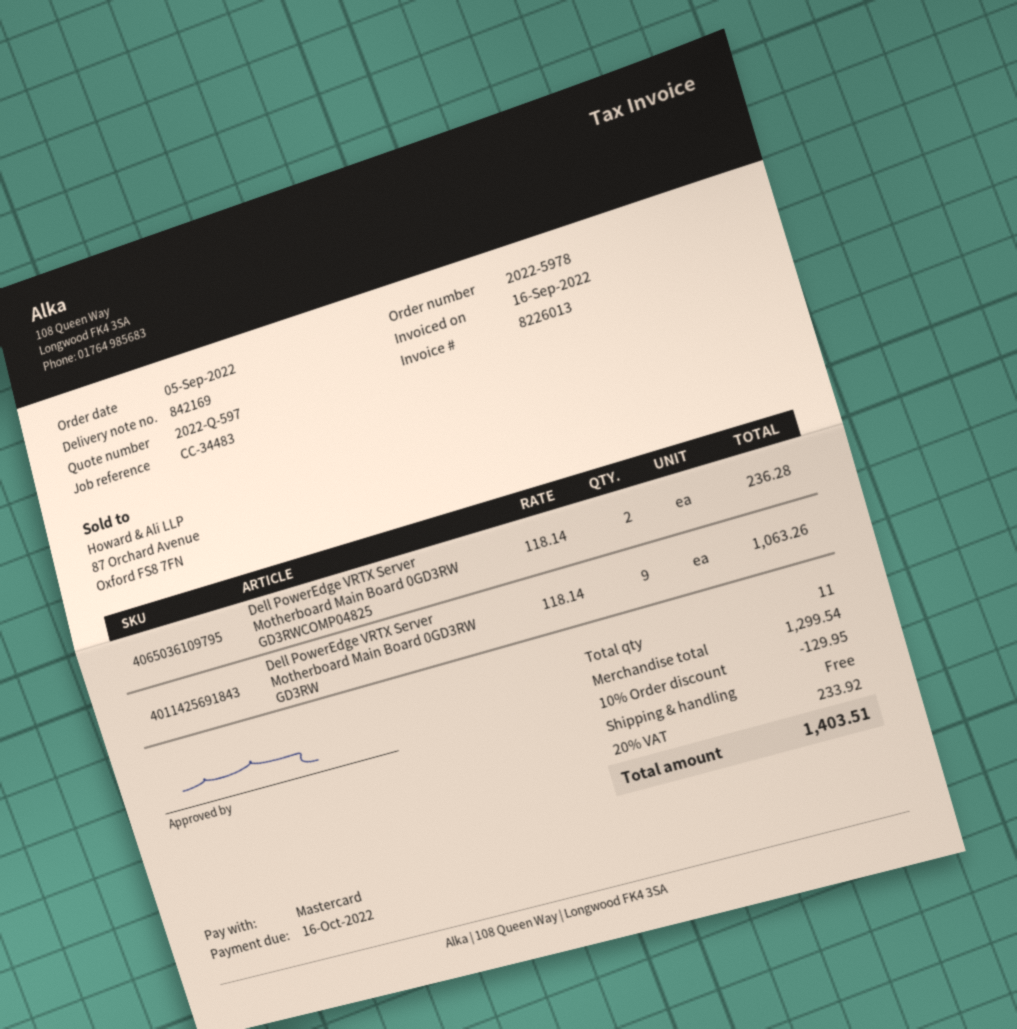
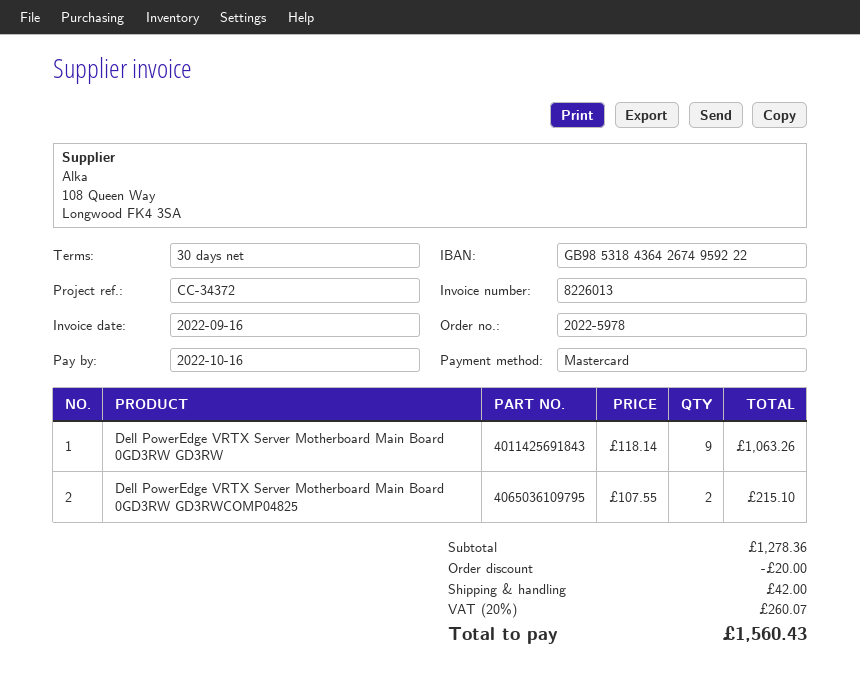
reference: CC-34483 -> CC-34372
Dell PowerEdge VRTX Server Motherboard Main Board 0GD3RW GD3RWCOMP04825: 2 x 118.14 = 236.28 -> 2 x 107.55 = 215.10
subtotal: 1299.54 -> 1278.36
discount: 129.95 -> 20.00
shipping: 0.00 -> 42.00
tax: 20% = 233.92 -> 20% = 260.07
total: 1403.51 -> 1560.43

